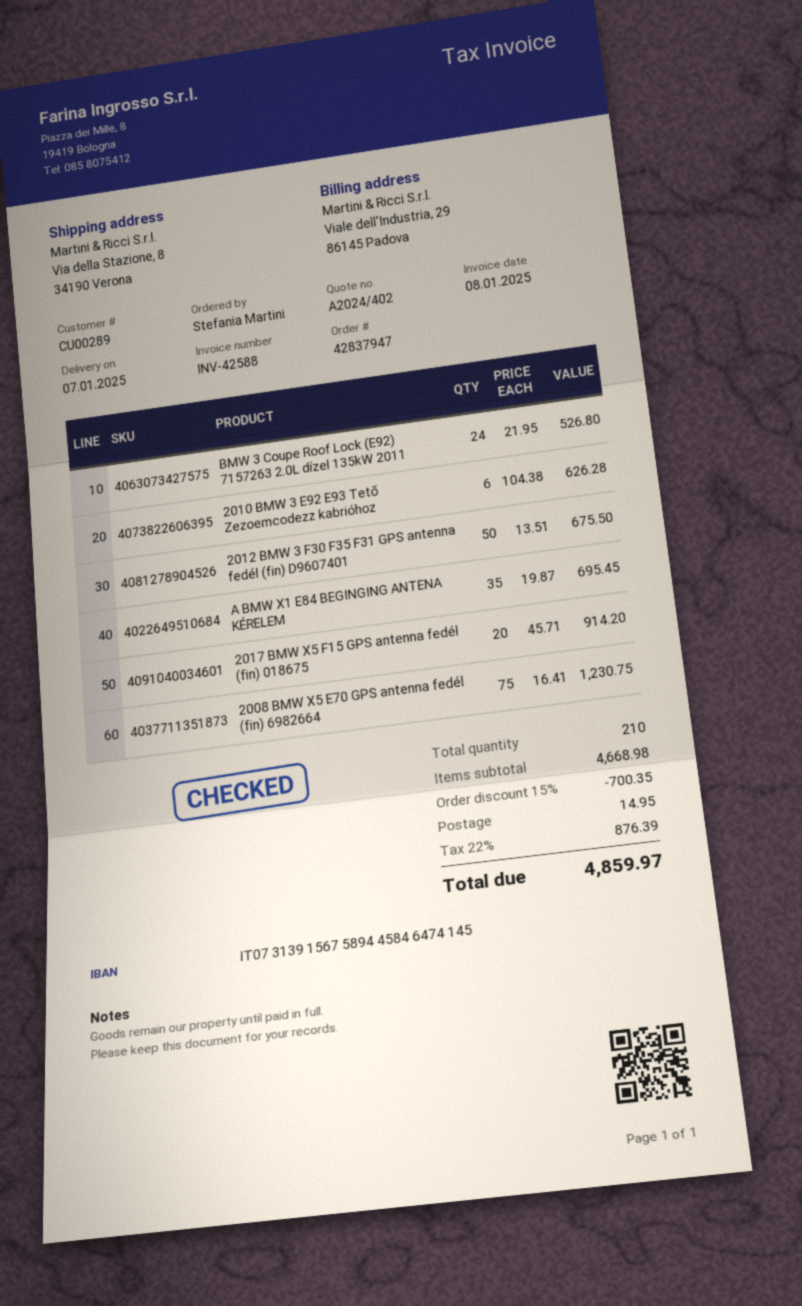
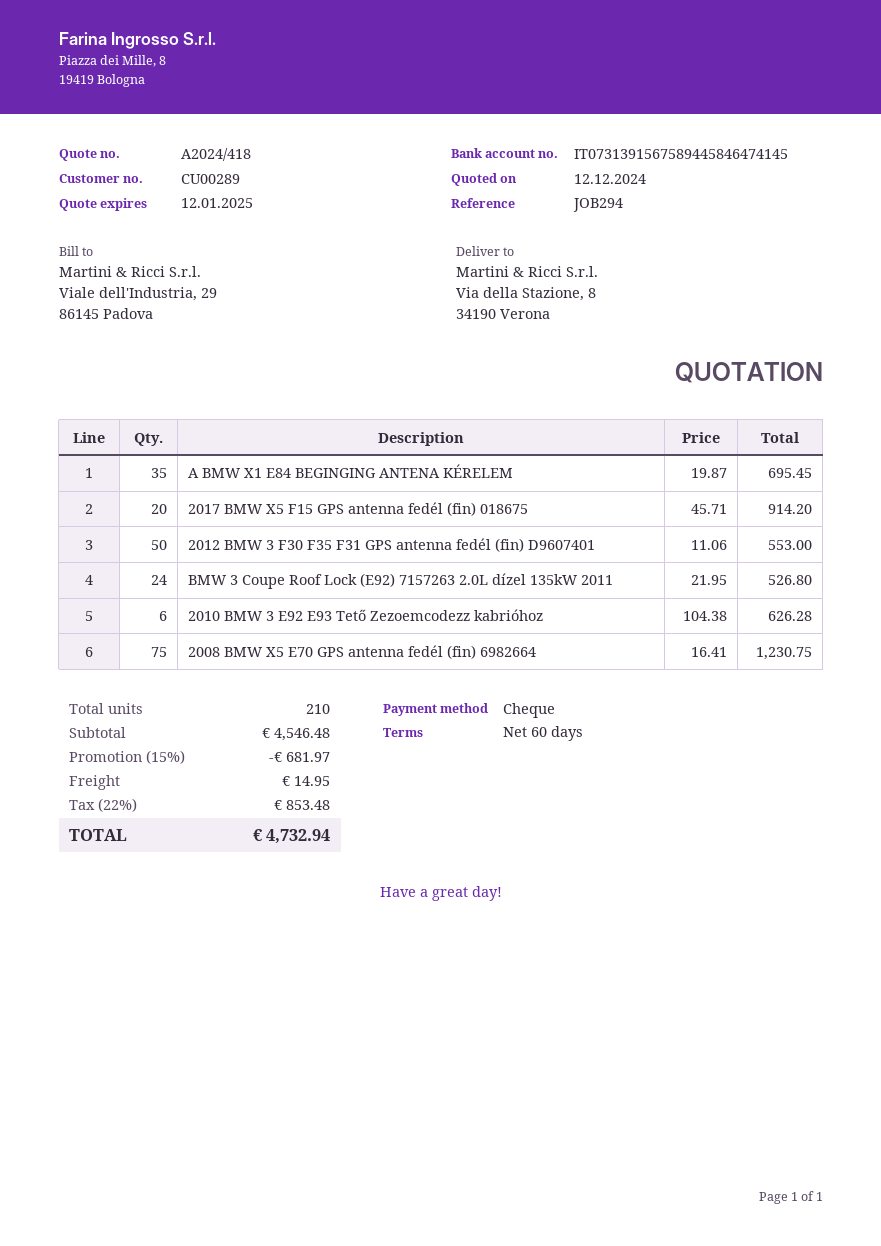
quote number: A2024/402 -> A2024/418
2012 BMW 3 F30 F35 F31 GPS antenna fedél (fin) D9607401: 50 x 13.51 = 675.50 -> 50 x 11.06 = 553.00
subtotal: 4668.98 -> 4546.48
discount: 15% = 700.35 -> 15% = 681.97
tax: 22% = 876.39 -> 22% = 853.48
total: 4859.97 -> 4732.94

